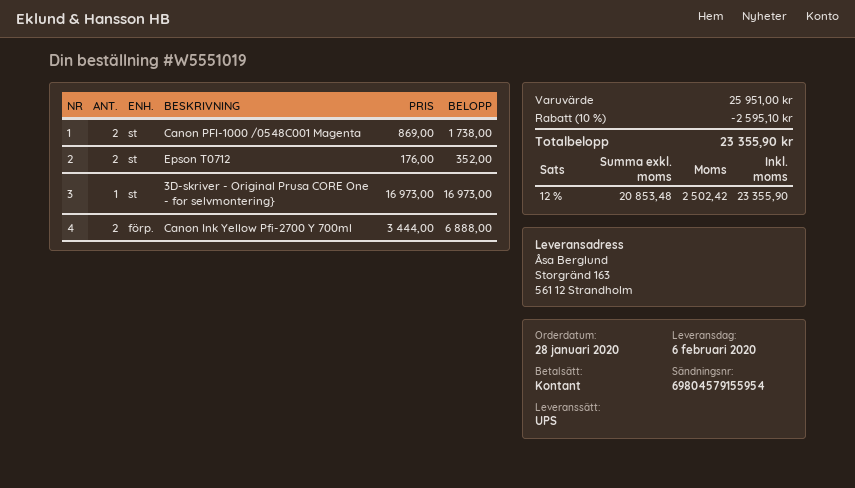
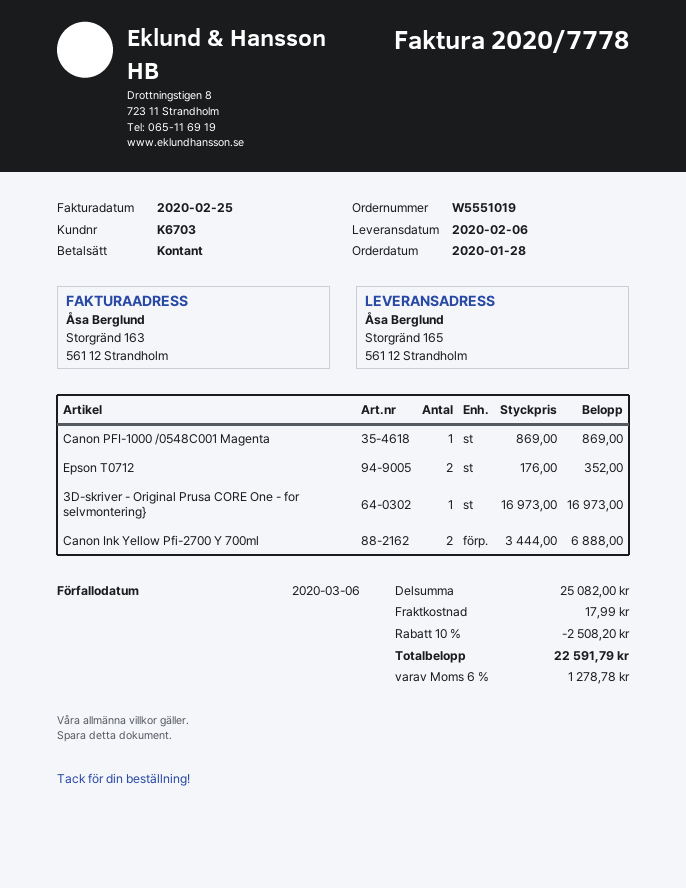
ship to: Storgränd 163, 561 12 Strandholm -> Storgränd 165, 561 12 Strandholm
Canon PFI-1000 /0548C001 Magenta: 2 x 869.00 = 1738.00 -> 1 x 869.00 = 869.00
subtotal: 25951.00 -> 25082.00
discount: 10% = 2595.10 -> 10% = 2508.20
shipping: none -> 17.99
tax: 12% = 2502.42 -> 6% = 1278.78
total: 23355.90 -> 22591.79

